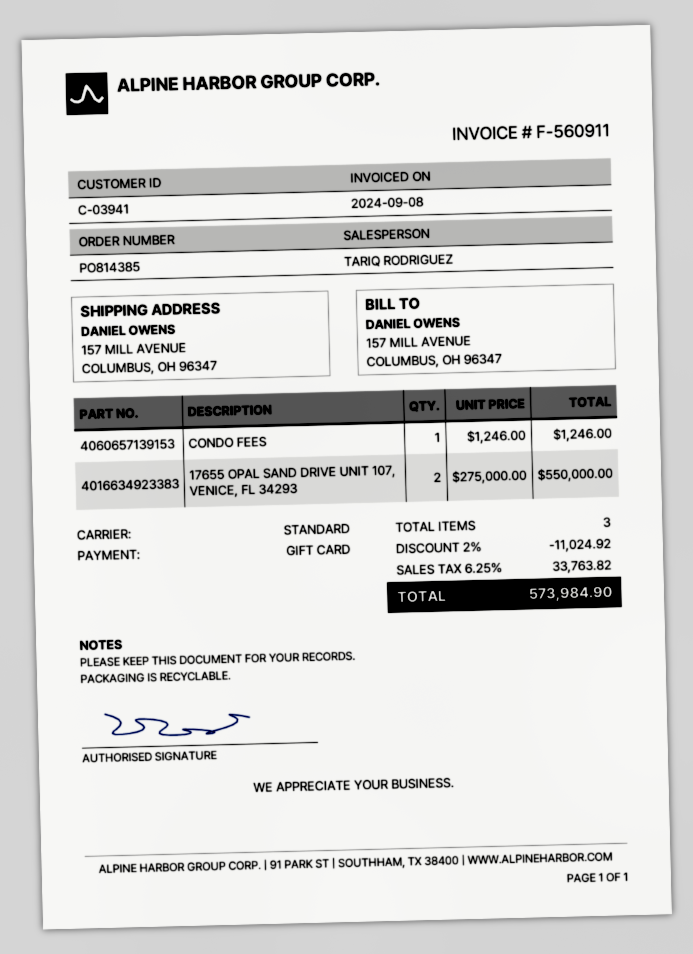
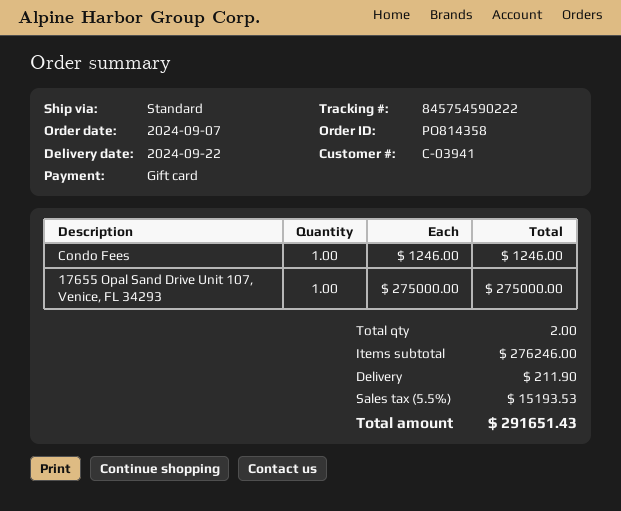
order number: PO814385 -> PO814358
17655 OPAL SAND DRIVE UNIT 107, VENICE, FL 34293: 2 x 275000.00 = 550000.00 -> 1 x 275000.00 = 275000.00
total quantity: 3 -> 2
discount: 2% = 11024.92 -> none
shipping: none -> 211.90
tax: 6.25% = 33763.82 -> 5.5% = 15193.53
total: 573984.90 -> 291651.43

